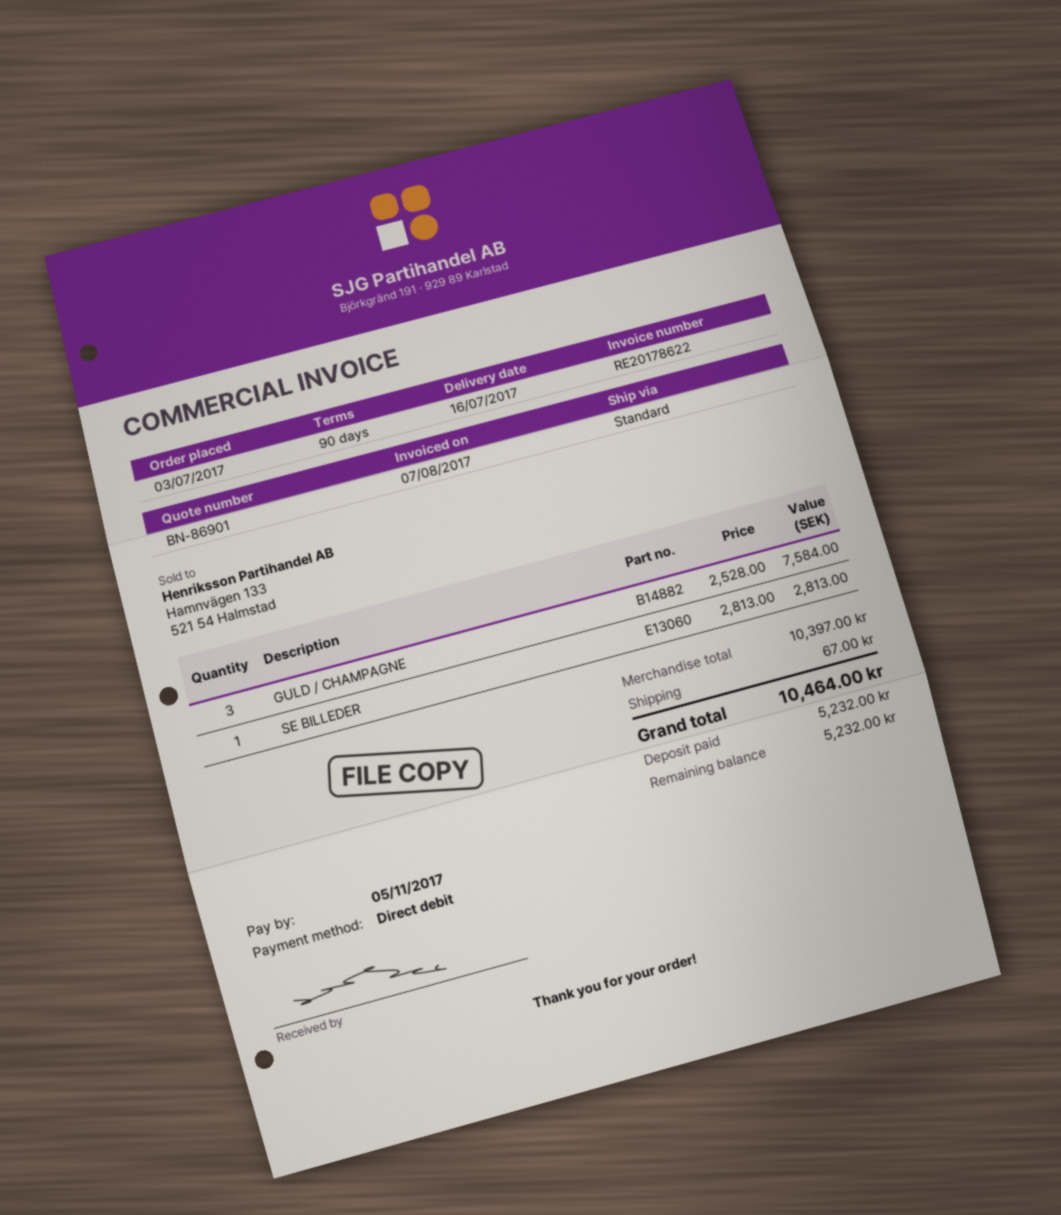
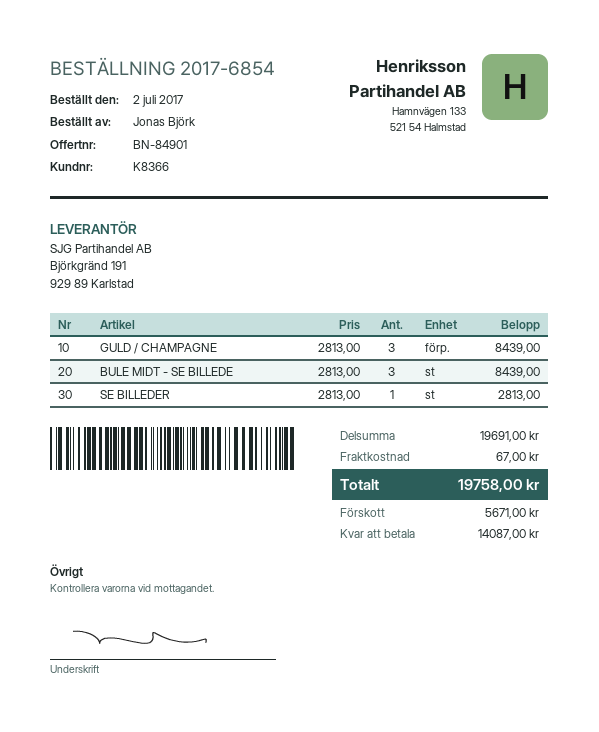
quote number: BN-86901 -> BN-84901
order date: 2017-07-03 -> 2017-07-02
GULD / CHAMPAGNE: 3 x 2528.00 = 7584.00 -> 3 x 2813.00 = 8439.00
BULE MIDT - SE BILLEDE: none -> 3 x 2813.00 = 8439.00
subtotal: 10397.00 -> 19691.00
total: 10464.00 -> 19758.00
deposit: 5232.00 -> 5671.00
balance: 5232.00 -> 14087.00

